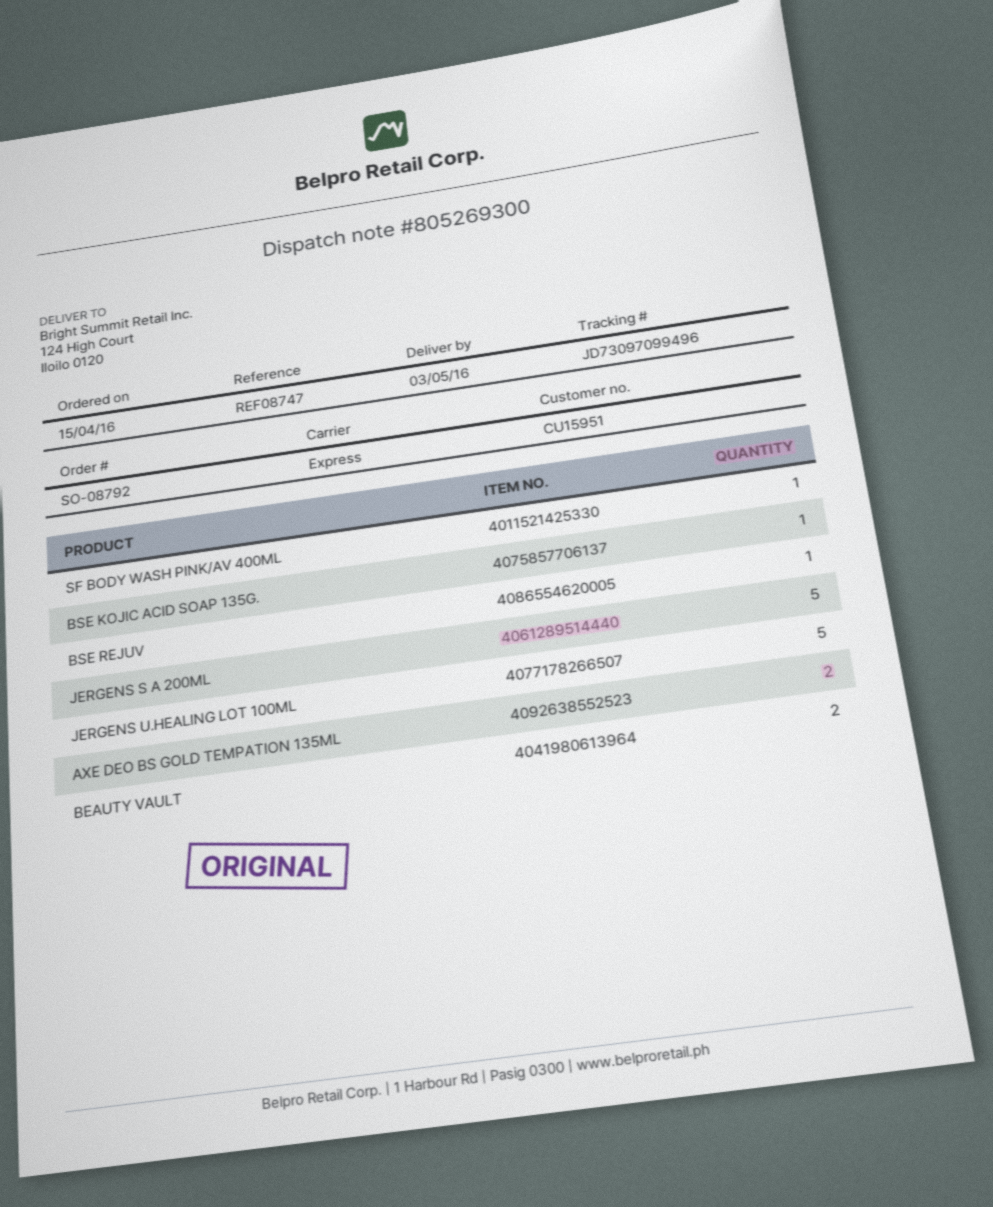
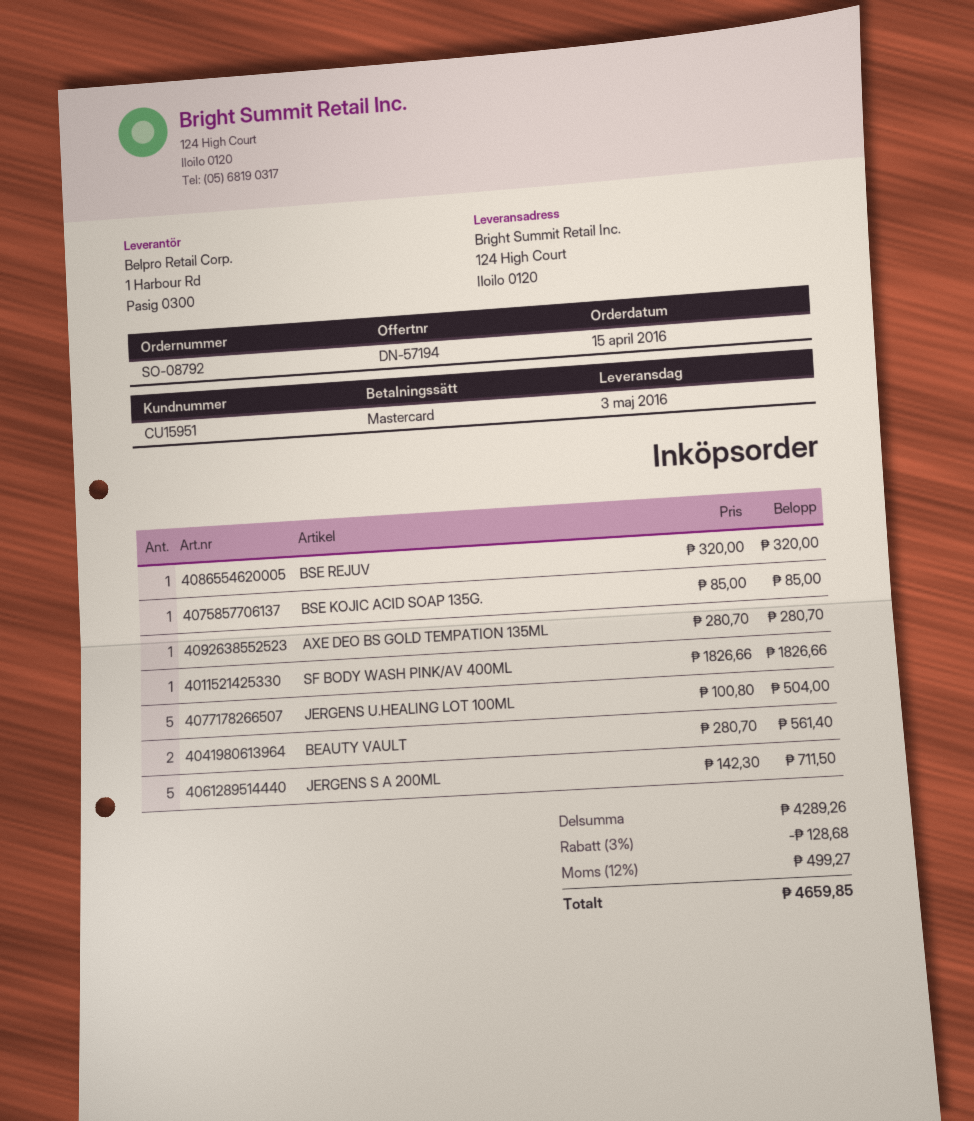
AXE DEO BS GOLD TEMPATION 135ML: 2 -> 1

